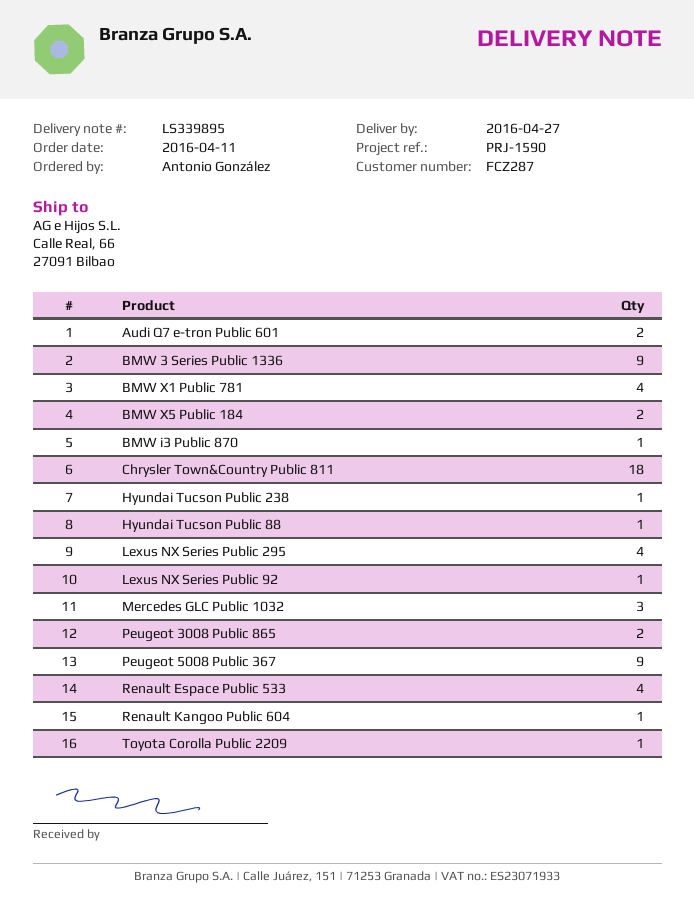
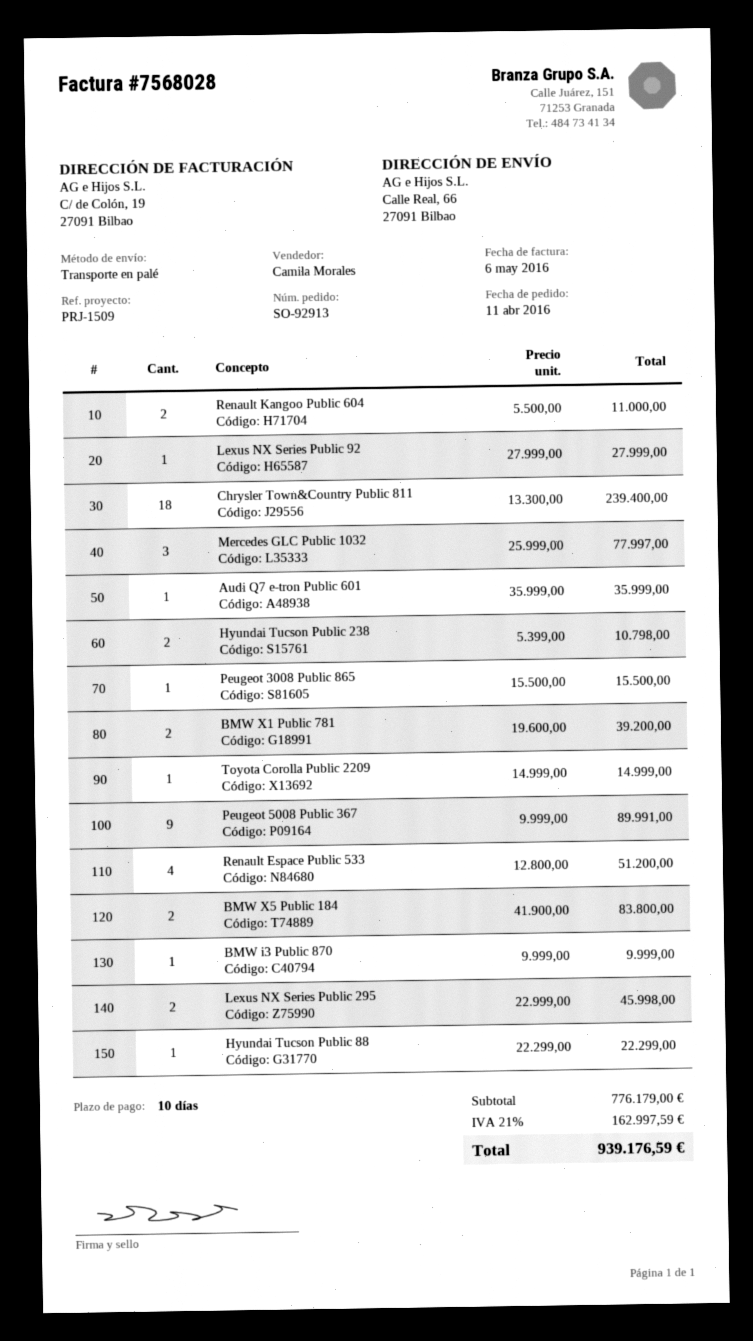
reference: PRJ-1590 -> PRJ-1509
Audi Q7 e-tron Public 601: 2 -> 1
BMW 3 Series Public 1336: 9 -> none
BMW X1 Public 781: 4 -> 2
Hyundai Tucson Public 238: 1 -> 2
Lexus NX Series Public 295: 4 -> 2
Peugeot 3008 Public 865: 2 -> 1
Renault Kangoo Public 604: 1 -> 2

